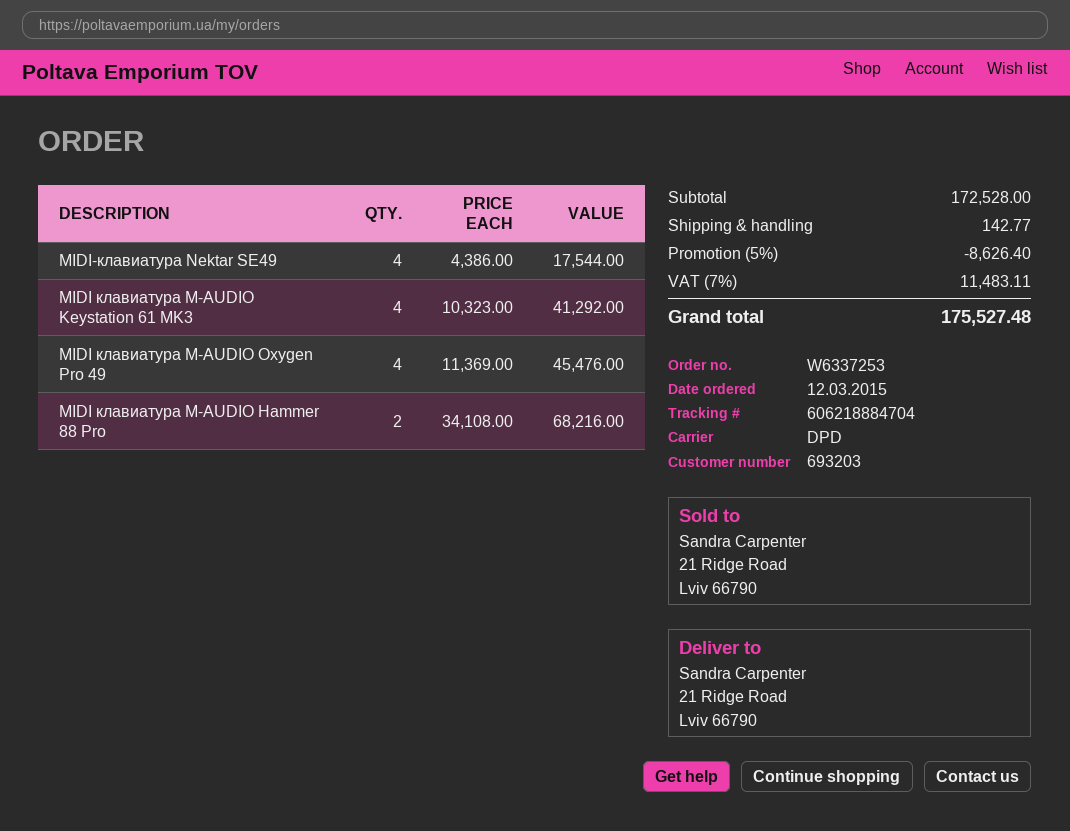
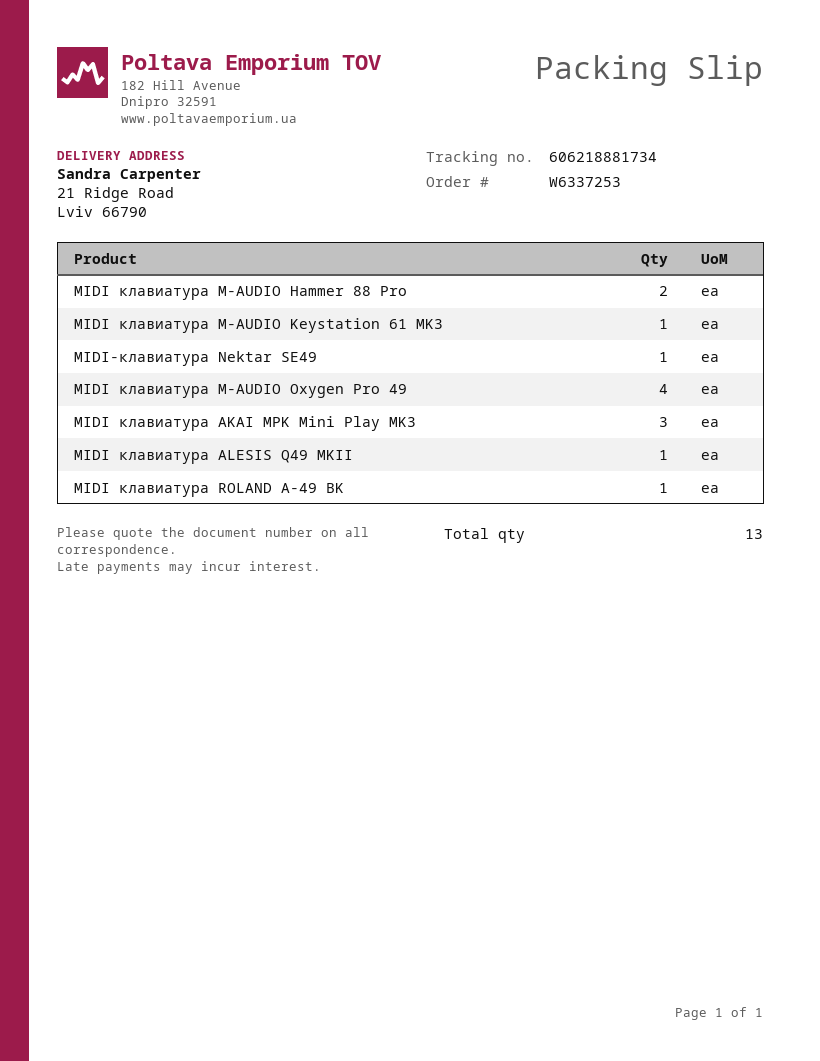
tracking number: 606218884704 -> 606218881734
MIDI-клавиатура Nektar SE49: 4 -> 1
MIDI клавиатура M-AUDIO Keystation 61 MK3: 4 -> 1
MIDI клавиатура AKAI MPK Mini Play MK3: none -> 3
MIDI клавиатура ALESIS Q49 MKII: none -> 1
MIDI клавиатура ROLAND A-49 BK: none -> 1

